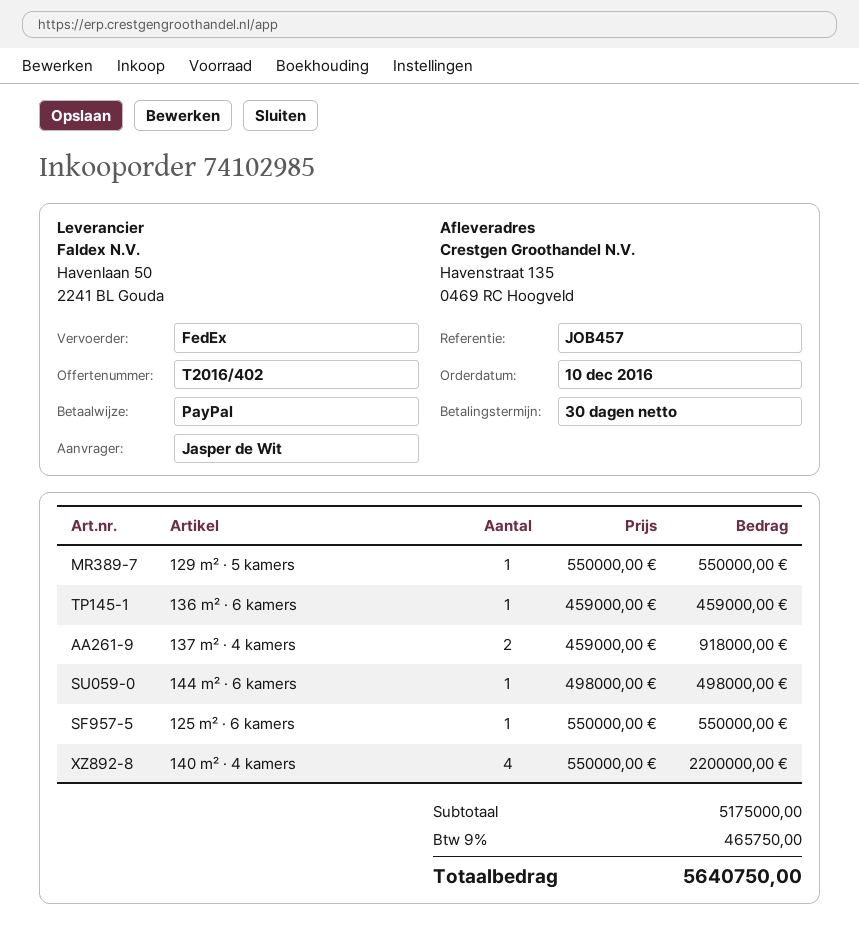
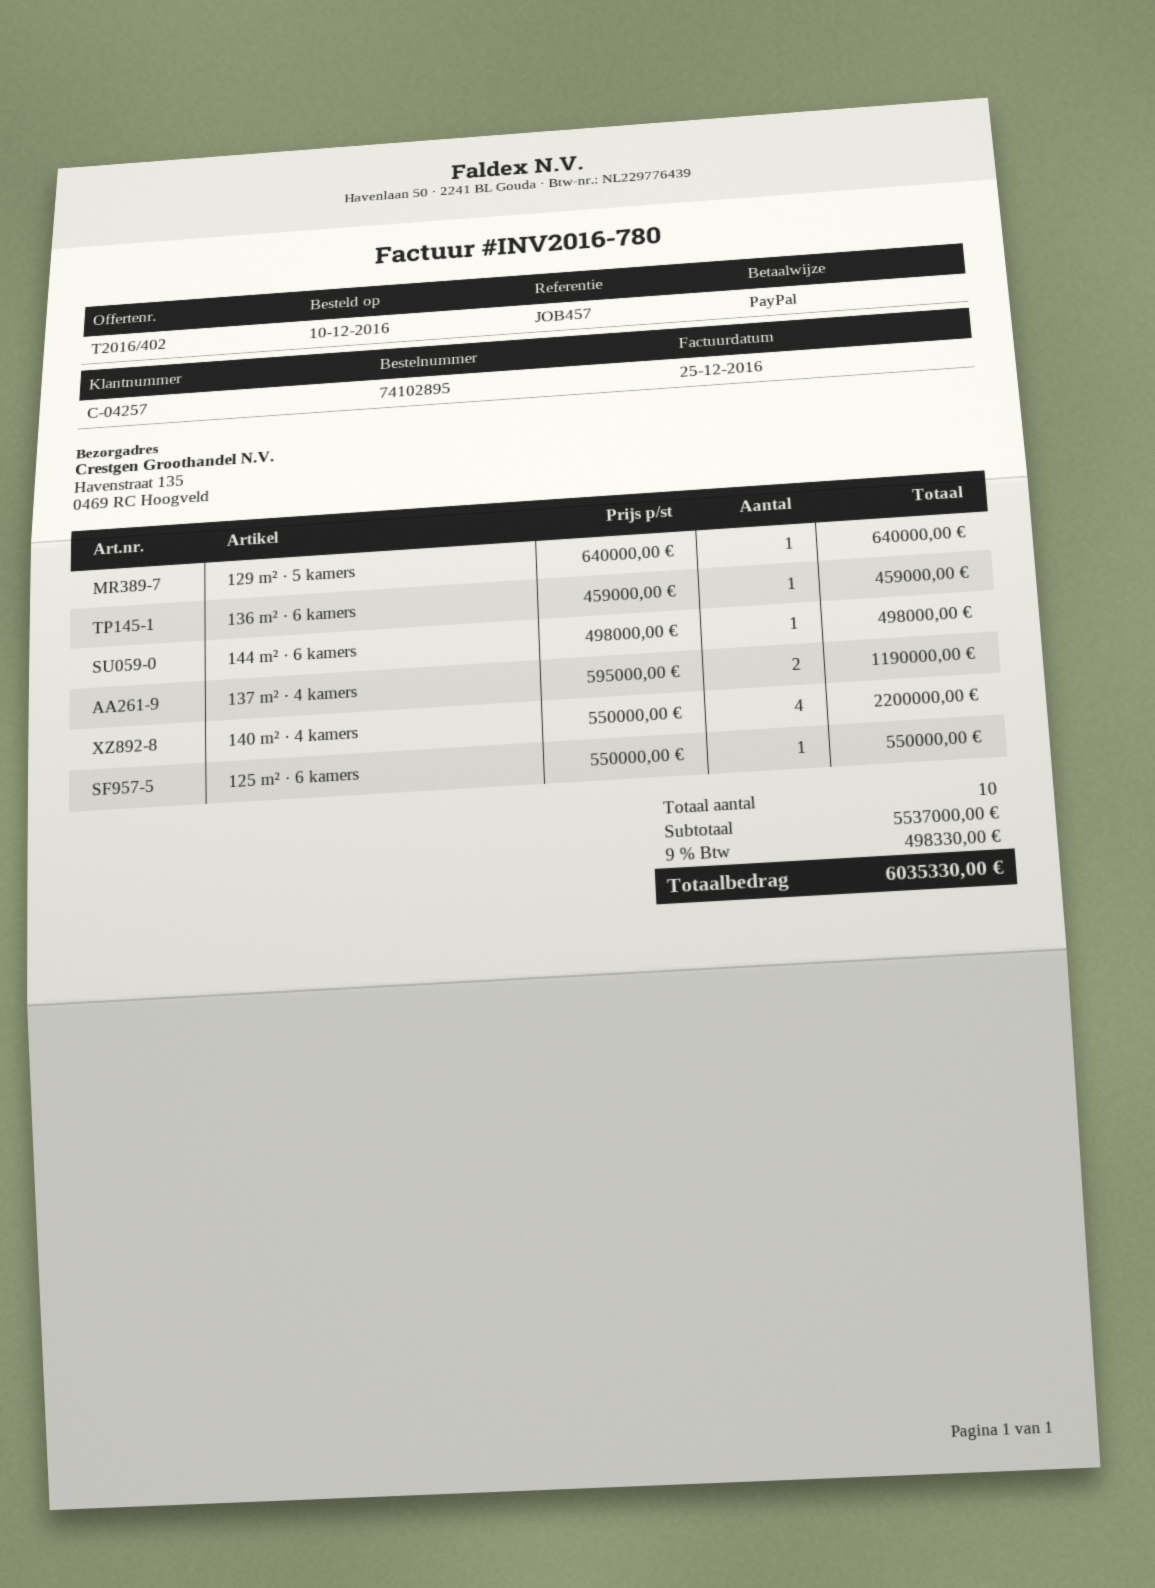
order number: 74102985 -> 74102895
129 m² · 5 kamers: 1 x 550000.00 = 550000.00 -> 1 x 640000.00 = 640000.00
137 m² · 4 kamers: 2 x 459000.00 = 918000.00 -> 2 x 595000.00 = 1190000.00
subtotal: 5175000.00 -> 5537000.00
tax: 9% = 465750.00 -> 9% = 498330.00
total: 5640750.00 -> 6035330.00

